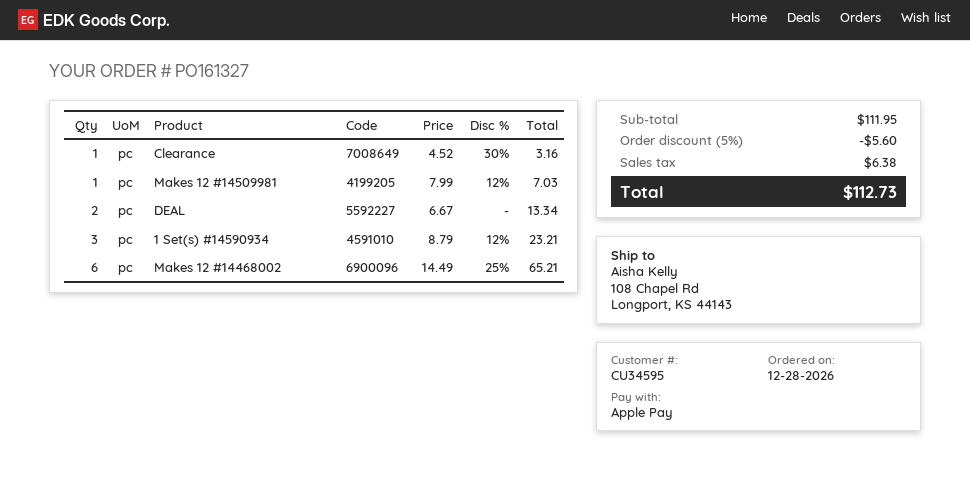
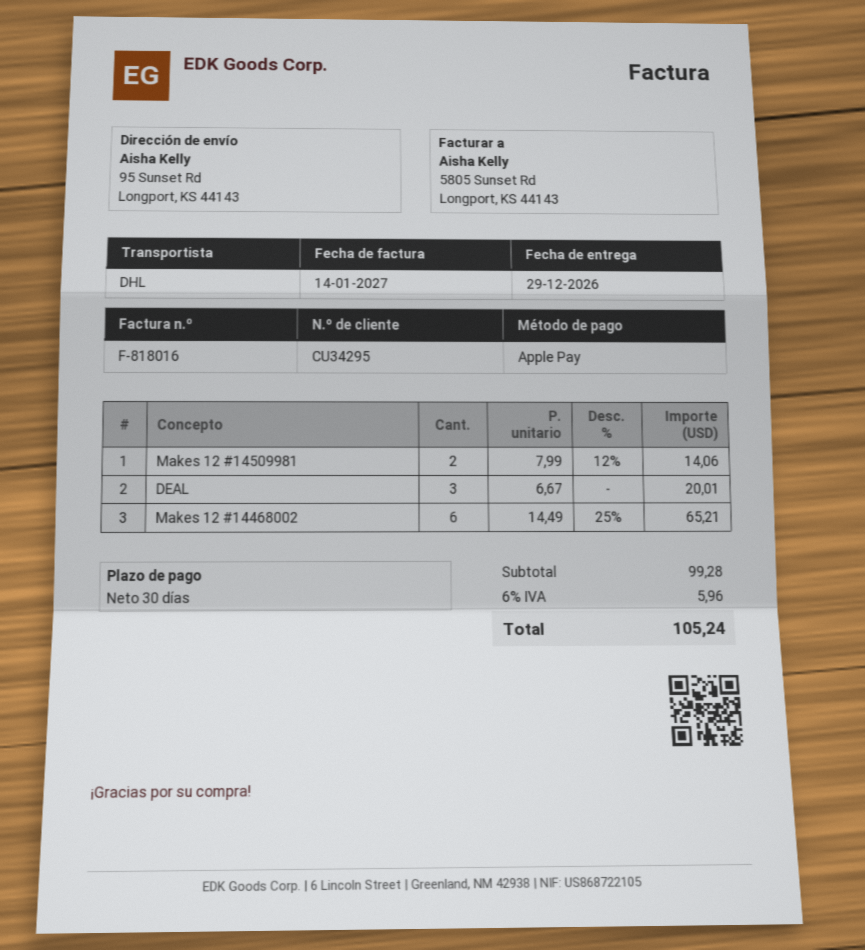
customer number: CU34595 -> CU34295
ship to: 108 Chapel Rd, Longport, KS 44143 -> 95 Sunset Rd, Longport, KS 44143
Clearance: 1 x 4.52 - 30% = 3.16 -> none
Makes 12 #14509981: 1 x 7.99 - 12% = 7.03 -> 2 x 7.99 - 12% = 14.06
DEAL: 2 x 6.67 = 13.34 -> 3 x 6.67 = 20.01
1 Set(s) #14590934: 3 x 8.79 - 12% = 23.21 -> none
subtotal: 111.95 -> 99.28
discount: 5% = 5.60 -> none
tax: 6.38 -> 5.96
total: 112.73 -> 105.24

